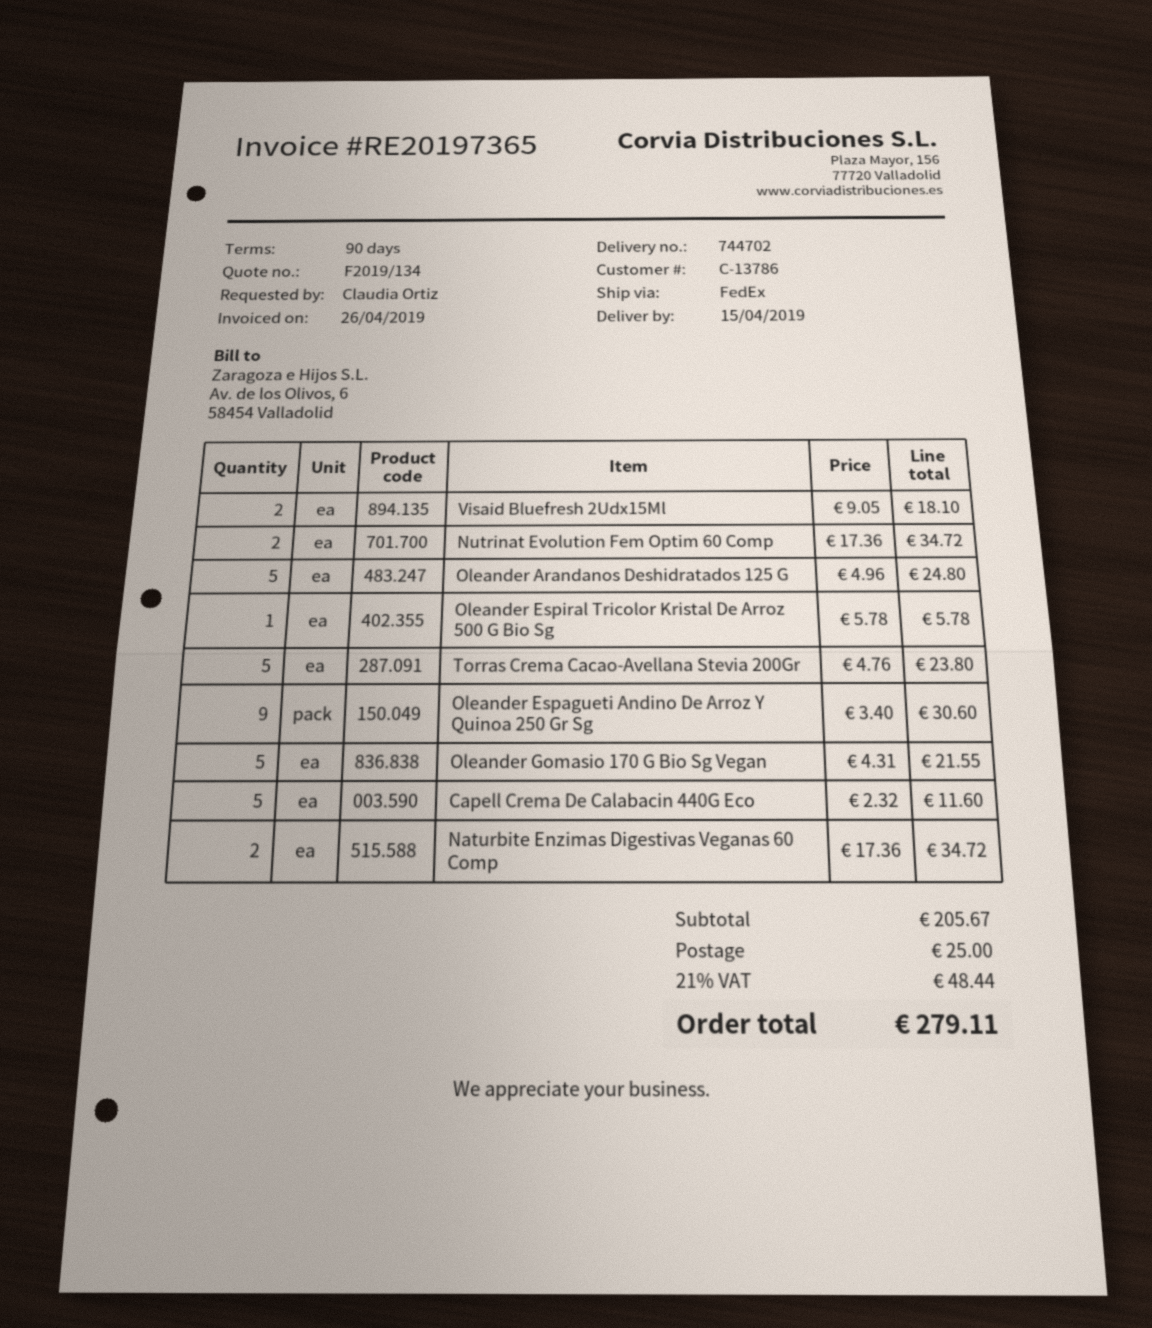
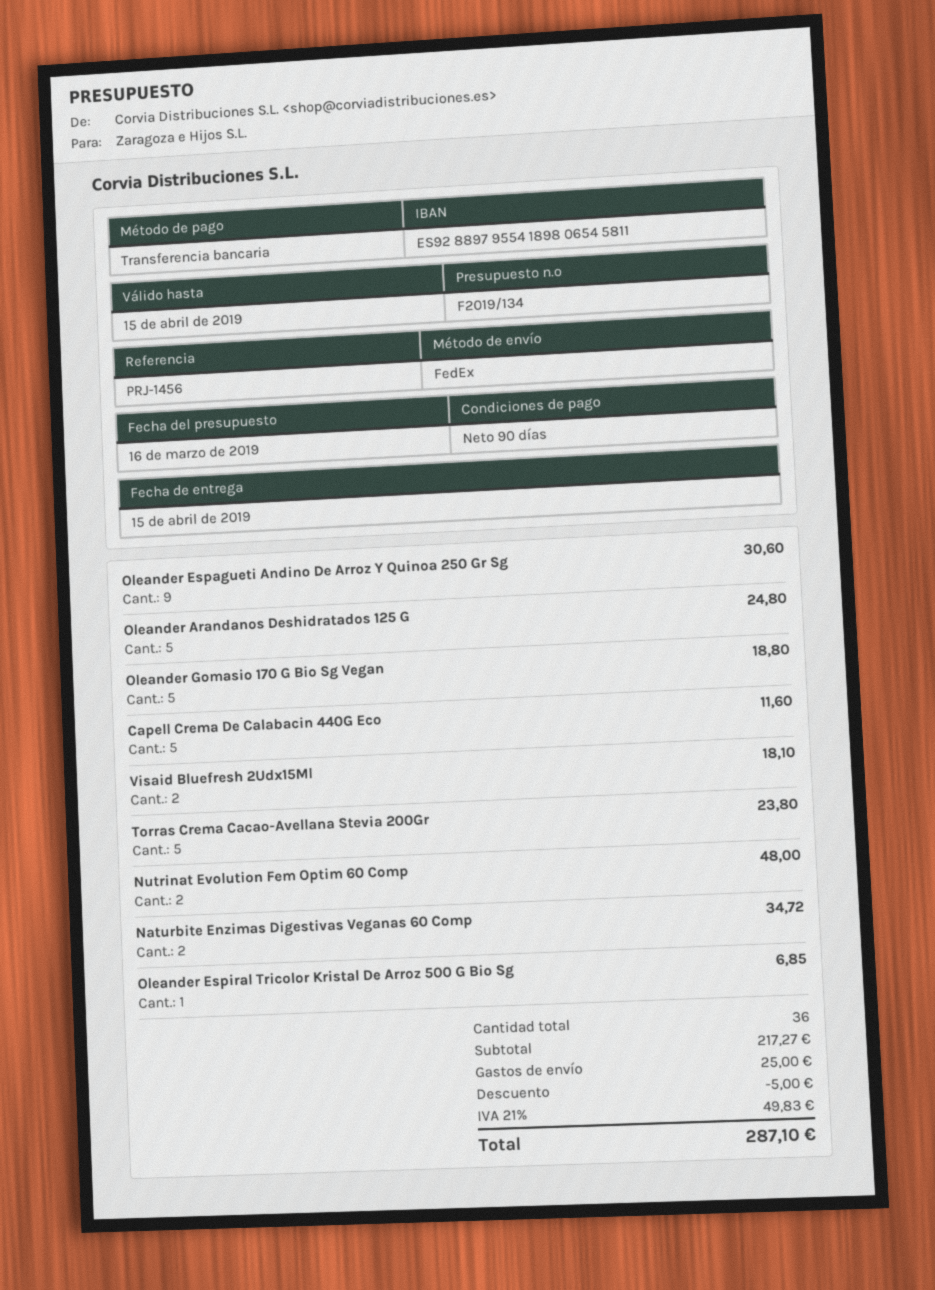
Nutrinat Evolution Fem Optim 60 Comp: 2 for 34.72 -> 2 for 48.00
Oleander Espiral Tricolor Kristal De Arroz 500 G Bio Sg: 1 for 5.78 -> 1 for 6.85
Oleander Gomasio 170 G Bio Sg Vegan: 5 for 21.55 -> 5 for 18.80
subtotal: 205.67 -> 217.27
discount: none -> 5.00
tax: 21% = 48.44 -> 21% = 49.83
total: 279.11 -> 287.10

